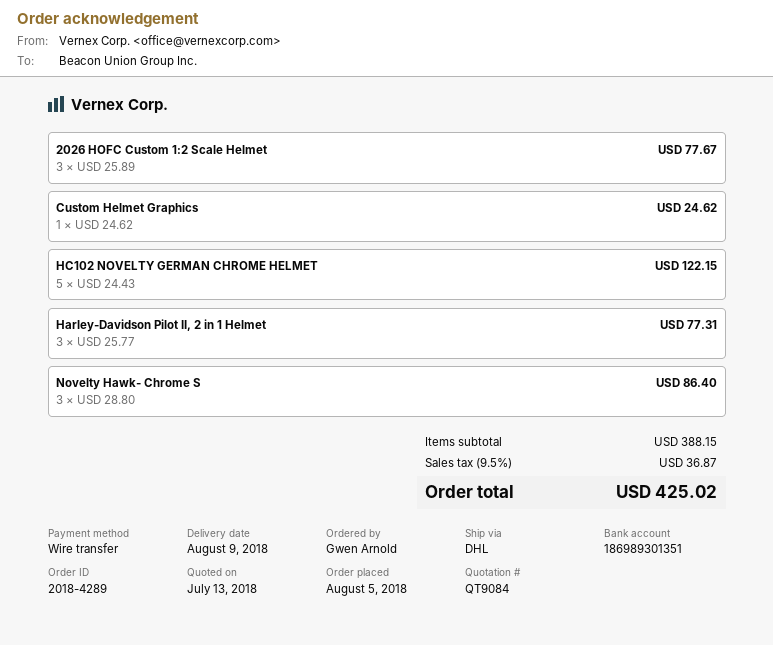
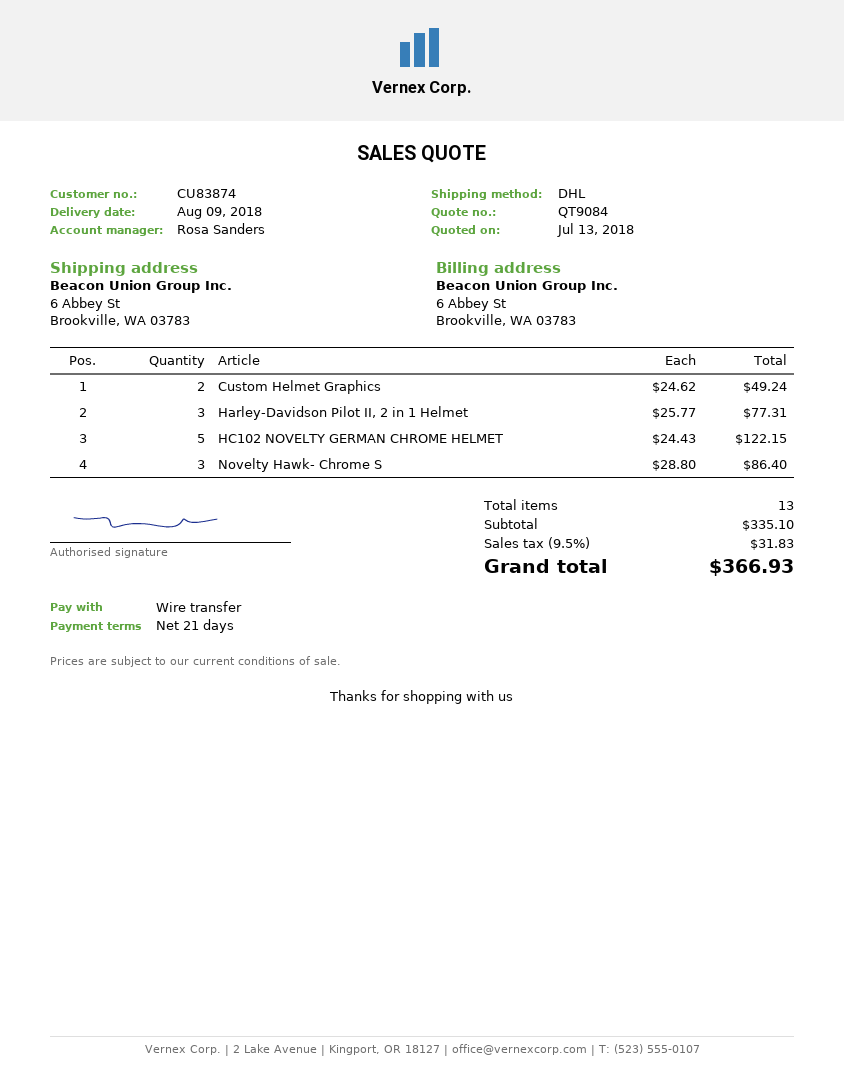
2026 HOFC Custom 1:2 Scale Helmet: 3 x 25.89 = 77.67 -> none
Custom Helmet Graphics: 1 x 24.62 = 24.62 -> 2 x 24.62 = 49.24
subtotal: 388.15 -> 335.10
tax: 9.5% = 36.87 -> 9.5% = 31.83
total: 425.02 -> 366.93

